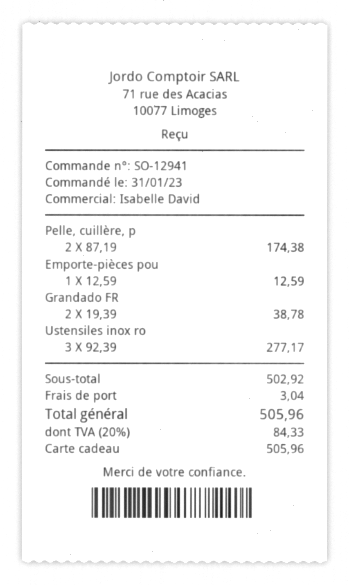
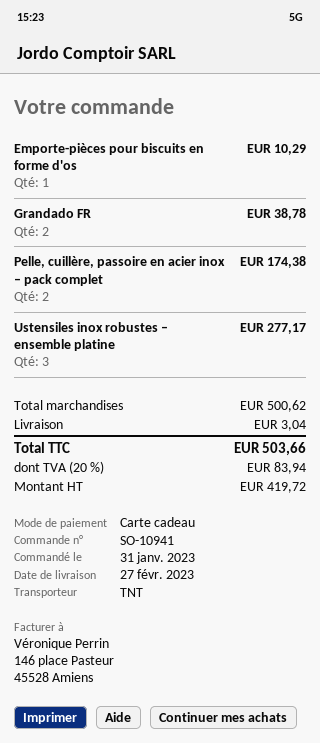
order number: SO-12941 -> SO-10941
Emporte-pièces pou: 1 for 12.59 -> 1 for 10.29
subtotal: 502.92 -> 500.62
tax: 20% = 84.33 -> 20% = 83.94
total: 505.96 -> 503.66

